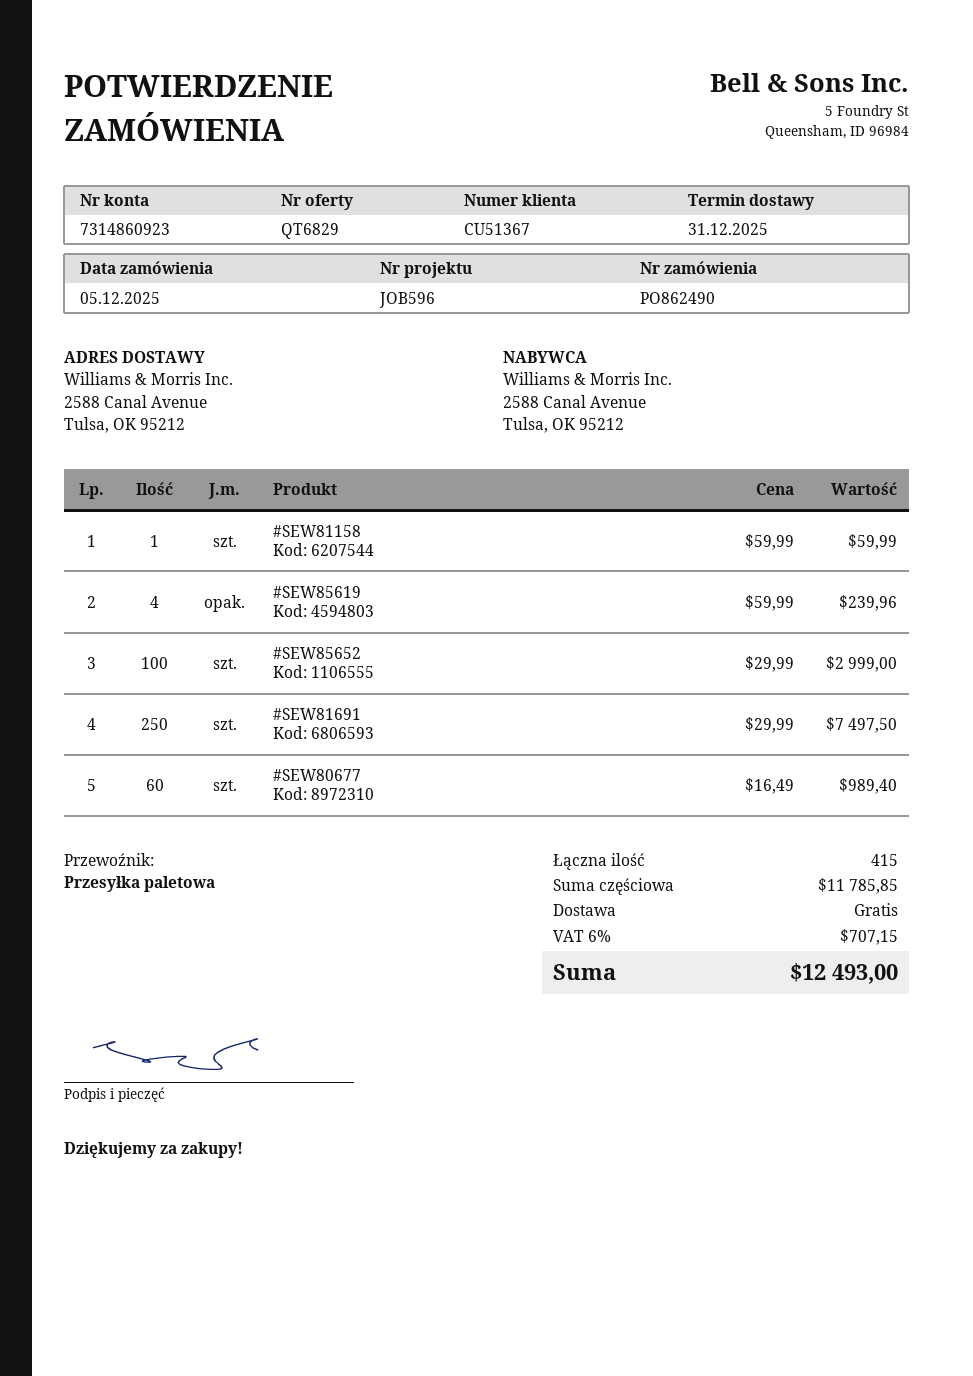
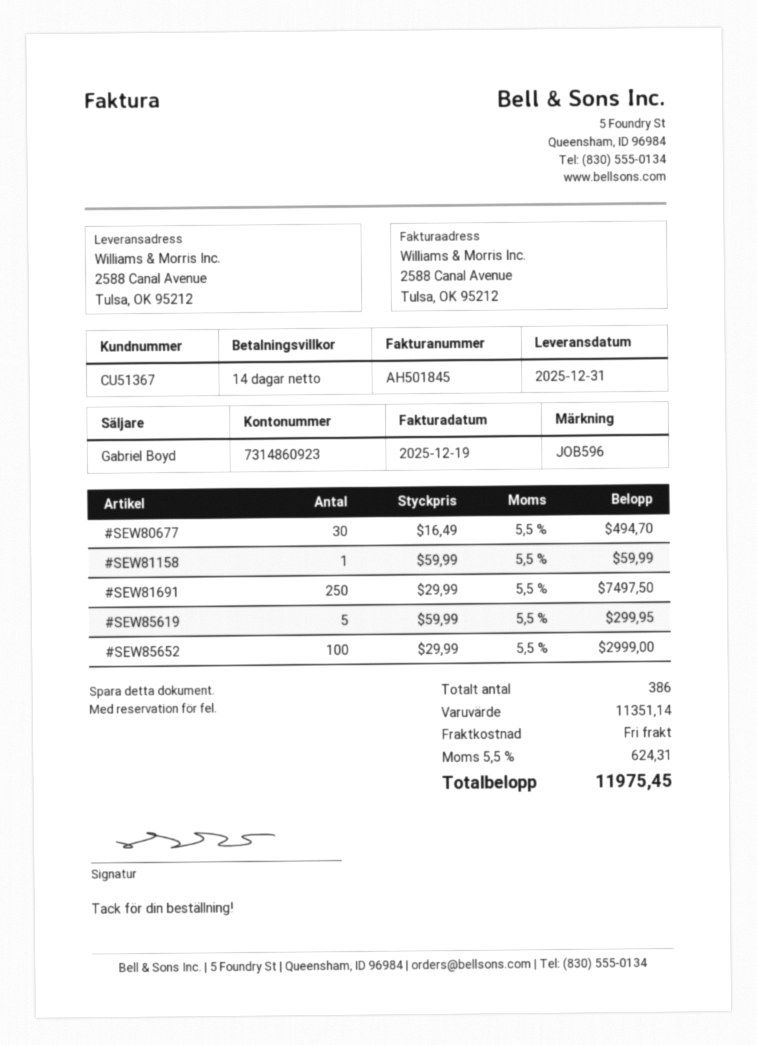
#SEW85619: 4 x 59.99 = 239.96 -> 5 x 59.99 = 299.95
#SEW80677: 60 x 16.49 = 989.40 -> 30 x 16.49 = 494.70
total quantity: 415 -> 386
subtotal: 11785.85 -> 11351.14
tax: 6% = 707.15 -> 5.5% = 624.31
total: 12493.00 -> 11975.45

